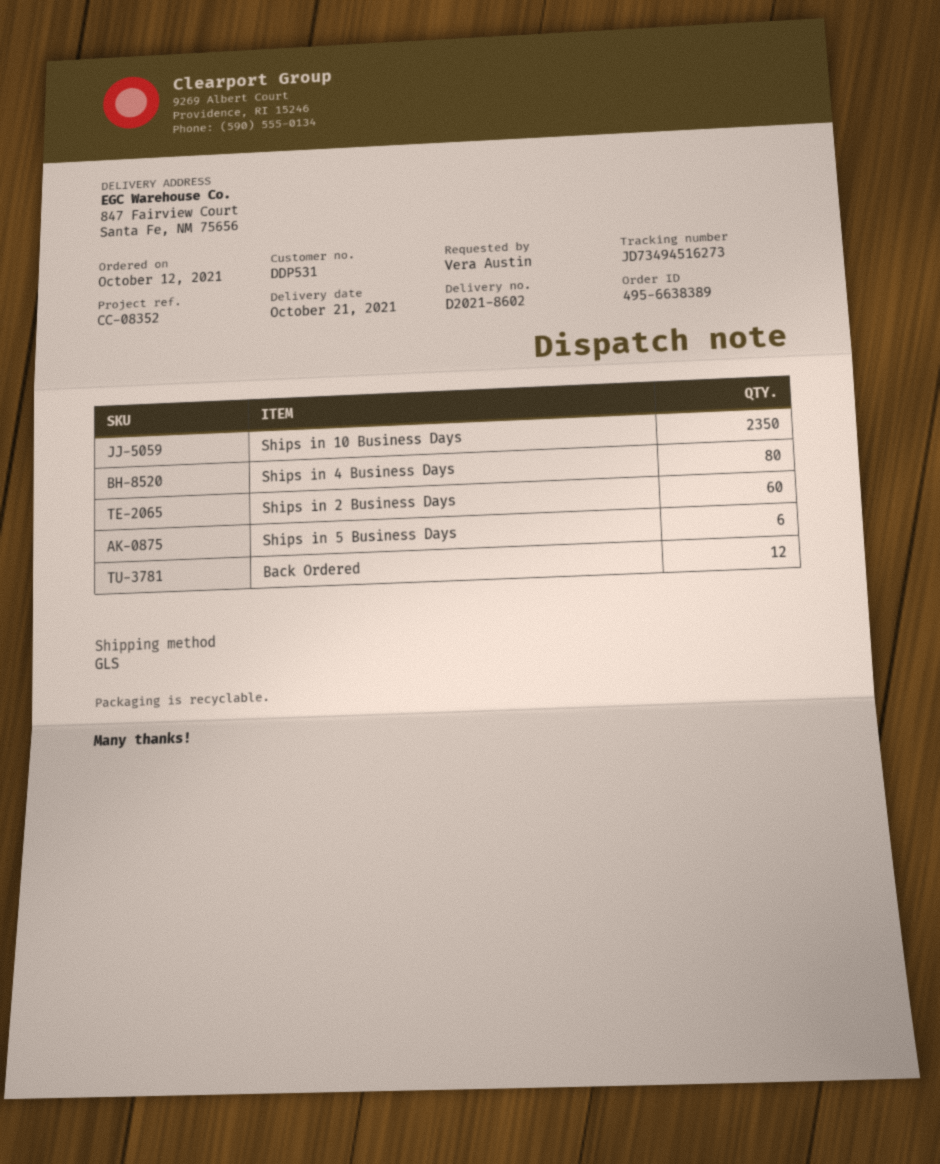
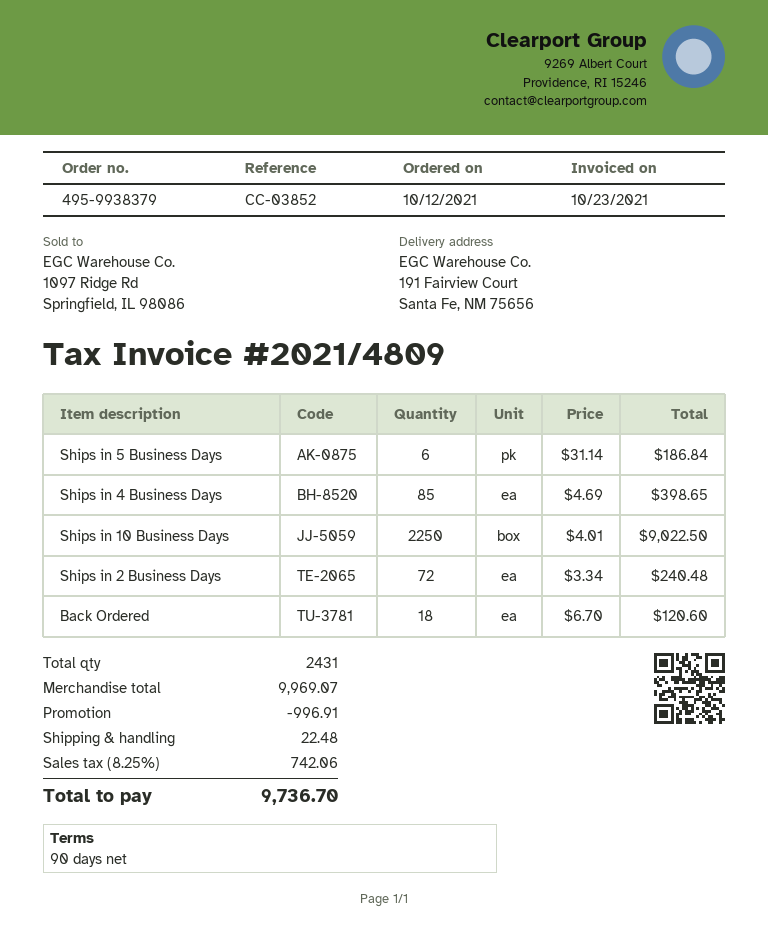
order number: 495-6638389 -> 495-9938379
reference: CC-08352 -> CC-03852
ship to: 847 Fairview Court, Santa Fe, NM 75656 -> 191 Fairview Court, Santa Fe, NM 75656
Ships in 10 Business Days: 2350 -> 2250
Ships in 4 Business Days: 80 -> 85
Ships in 2 Business Days: 60 -> 72
Back Ordered: 12 -> 18

